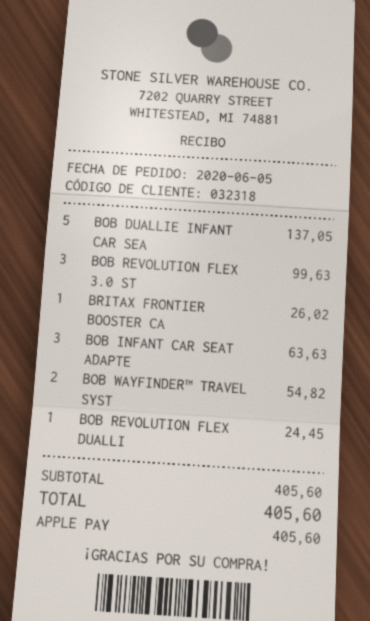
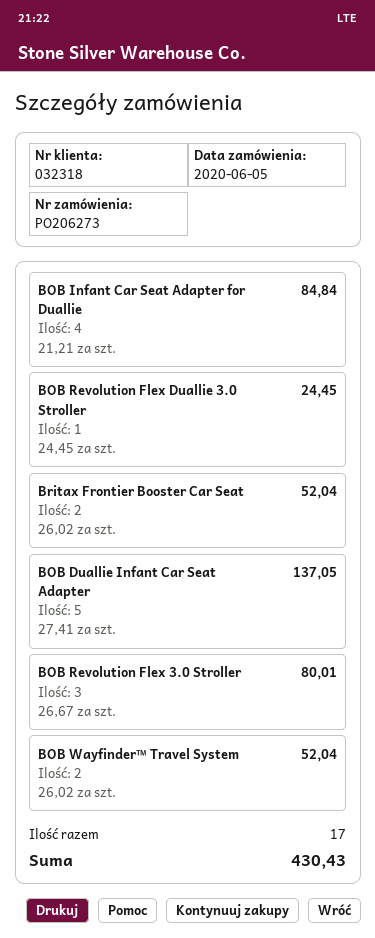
BOB REVOLUTION FLEX 3.0 ST: 3 for 99.63 -> 3 for 80.01
BRITAX FRONTIER BOOSTER CA: 1 for 26.02 -> 2 for 52.04
BOB INFANT CAR SEAT ADAPTE: 3 for 63.63 -> 4 for 84.84
BOB WAYFINDER™ TRAVEL SYST: 2 for 54.82 -> 2 for 52.04
total: 405.60 -> 430.43

